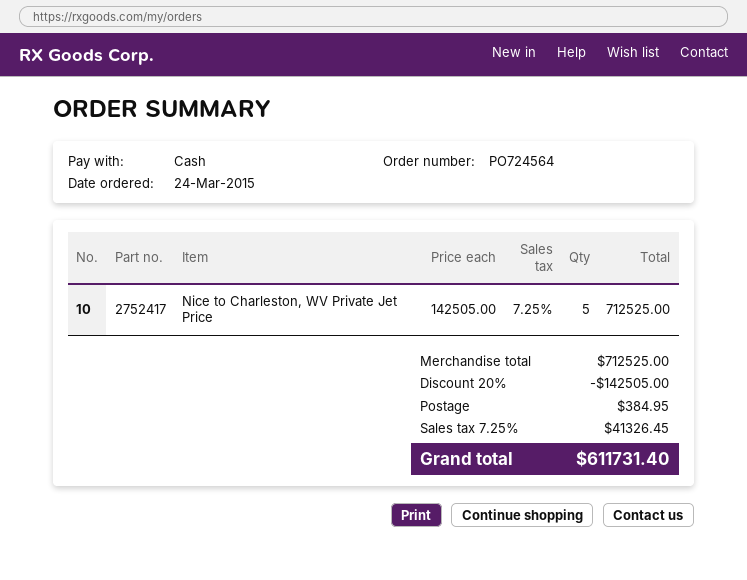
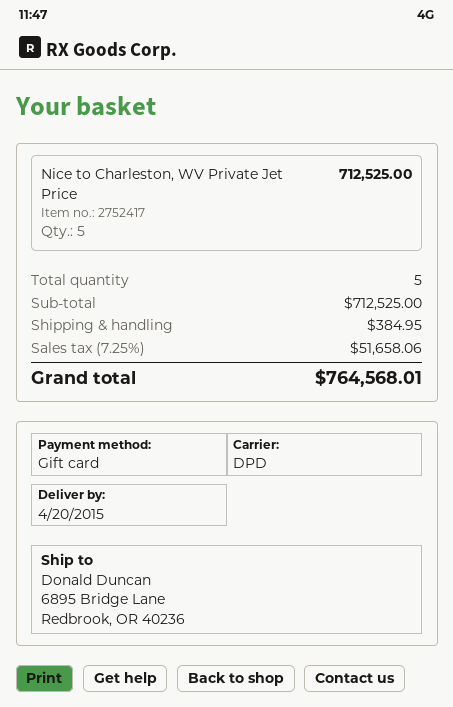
payment method: cash -> gift card
discount: 20% = 142505.00 -> none
tax: 7.25% = 41326.45 -> 7.25% = 51658.06
total: 611731.40 -> 764568.01

